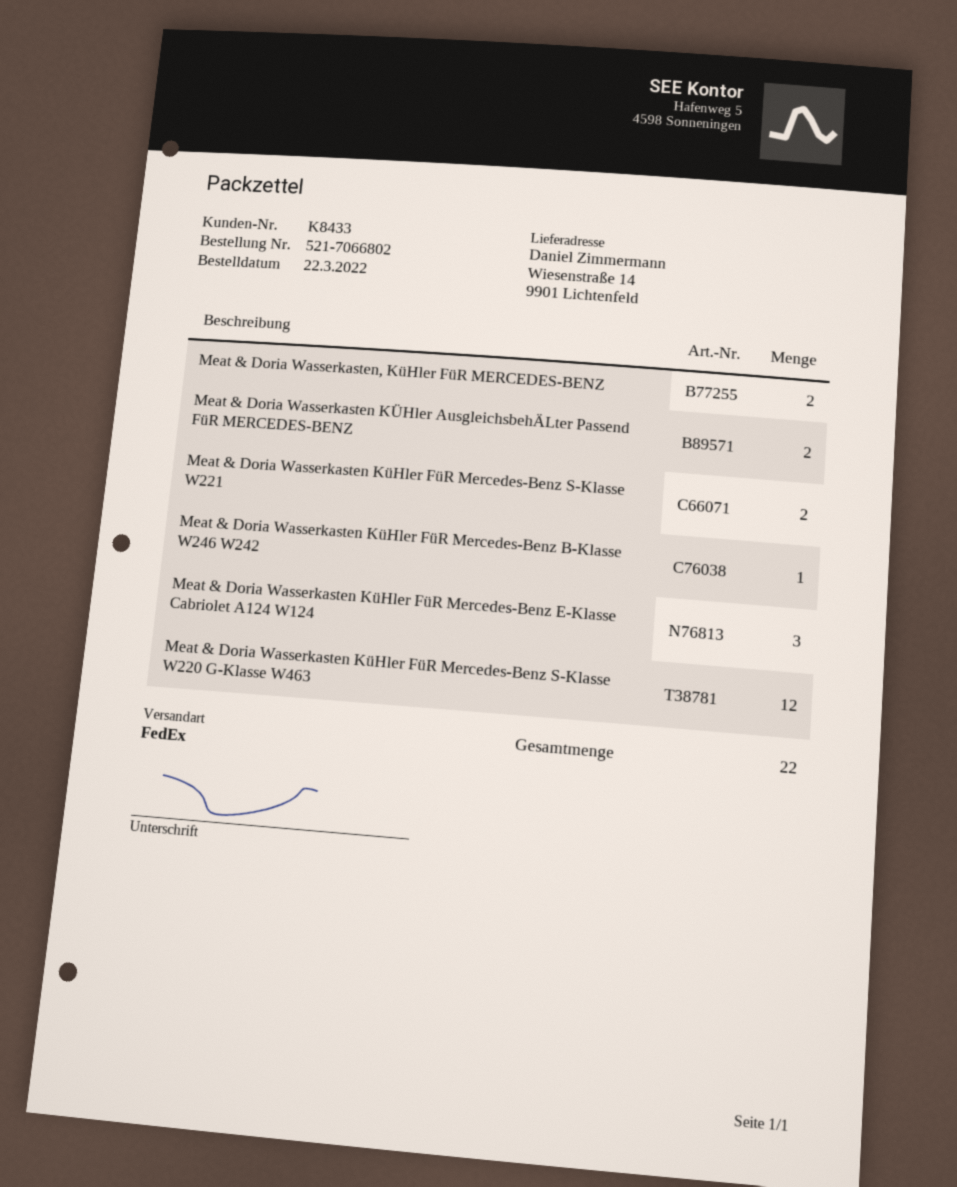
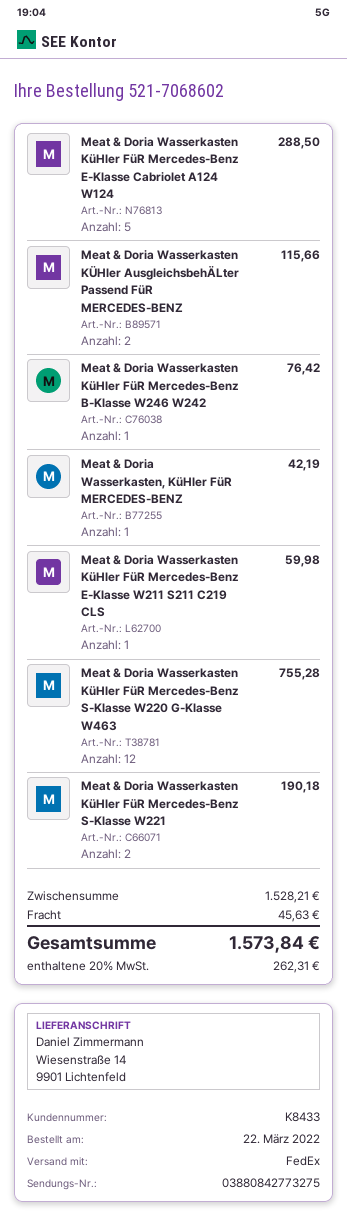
order number: 521-7066802 -> 521-7068602
Meat & Doria Wasserkasten, KüHler FüR MERCEDES-BENZ: 2 -> 1
Meat & Doria Wasserkasten KüHler FüR Mercedes-Benz E-Klasse Cabriolet A124 W124: 3 -> 5
Meat & Doria Wasserkasten KüHler FüR Mercedes-Benz E-Klasse W211 S211 C219 CLS: none -> 1

